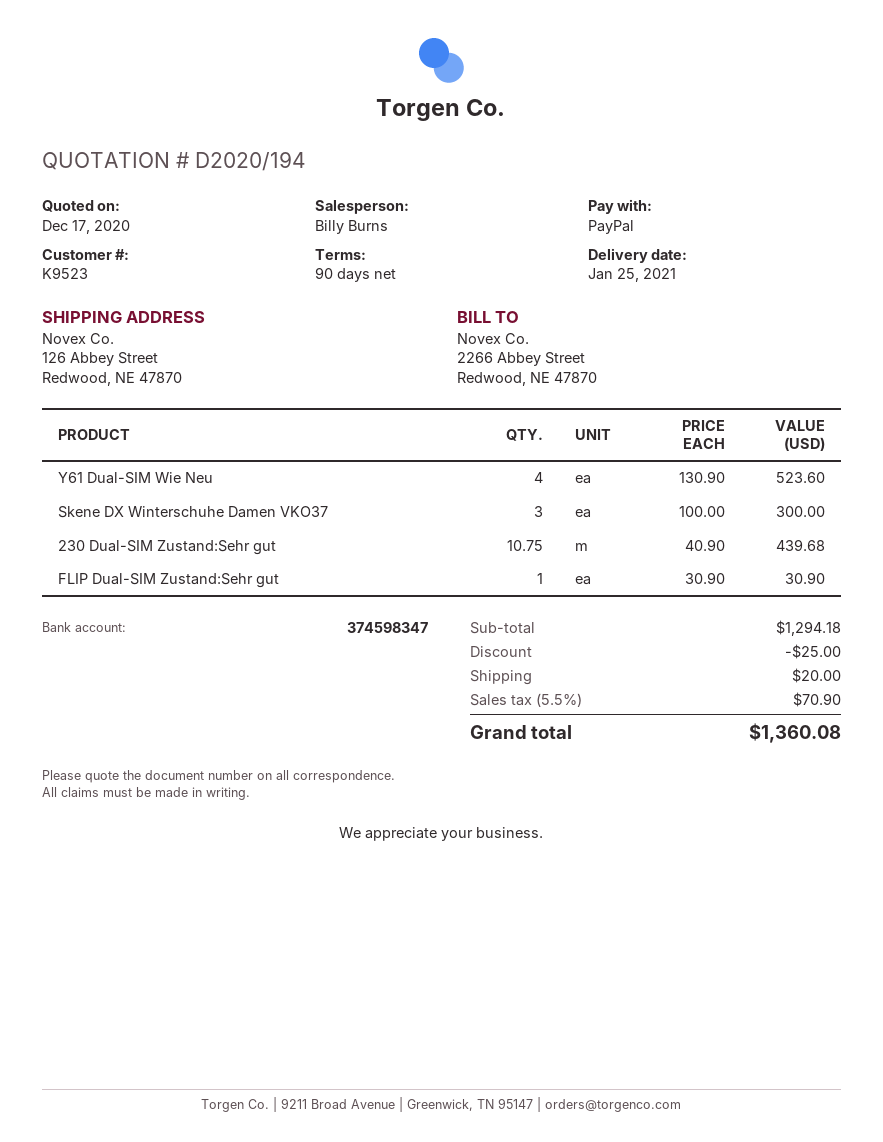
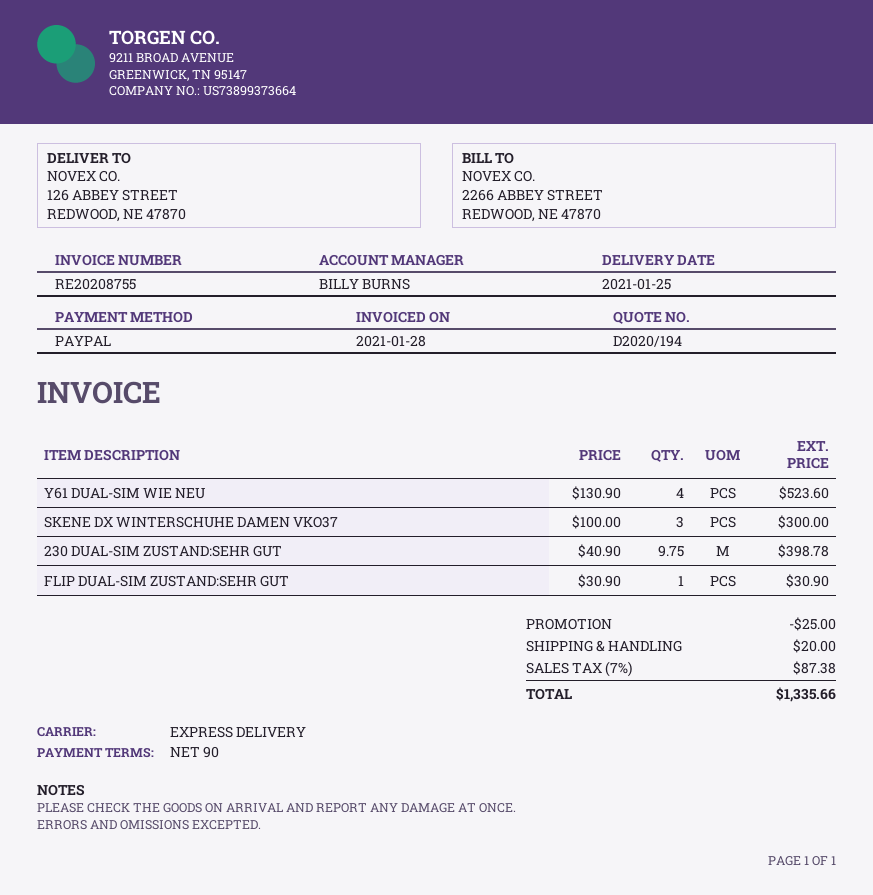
230 Dual-SIM Zustand:Sehr gut: 10.75 x 40.90 = 439.68 -> 9.75 x 40.90 = 398.78
tax: 5.5% = 70.90 -> 7% = 87.38
total: 1360.08 -> 1335.66

